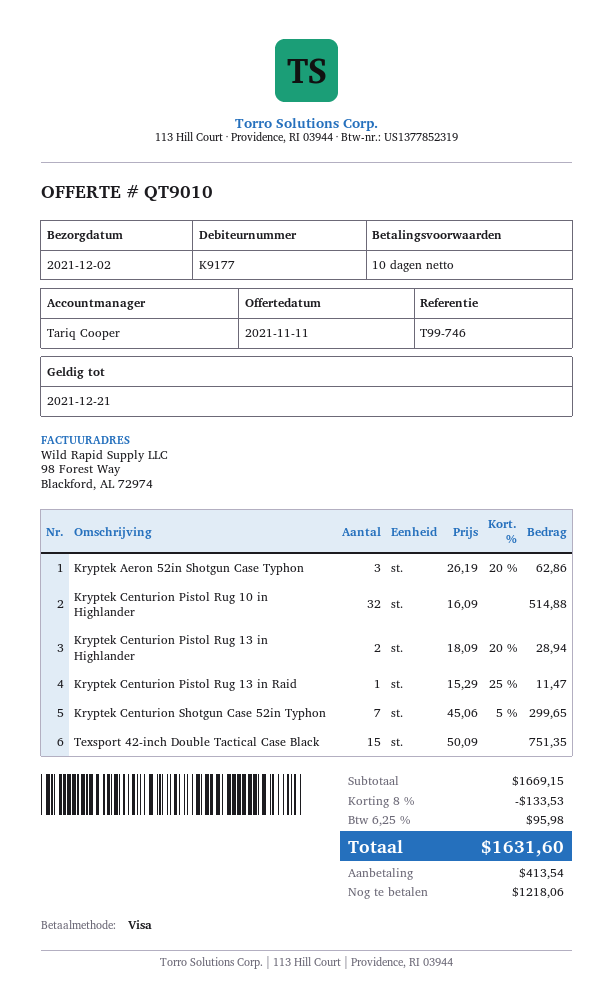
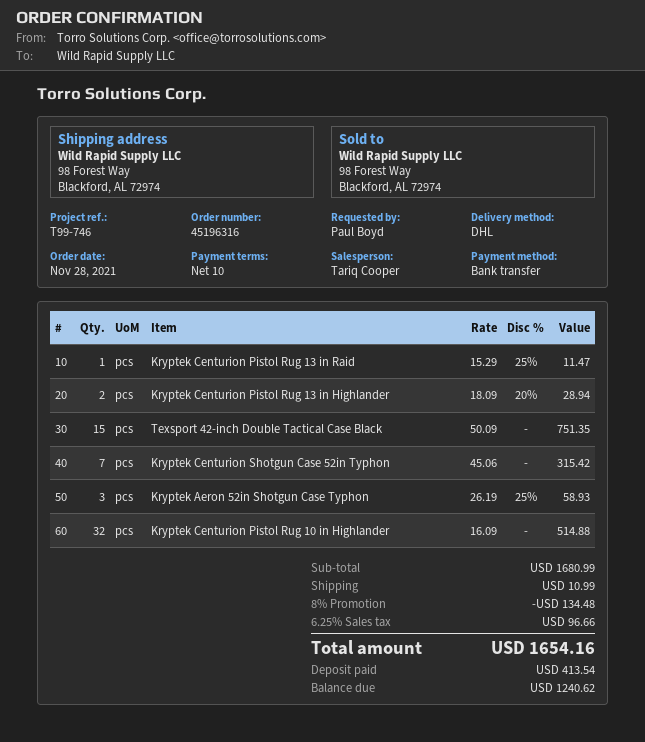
payment method: Visa -> bank transfer
Kryptek Aeron 52in Shotgun Case Typhon: 3 x 26.19 - 20% = 62.86 -> 3 x 26.19 - 25% = 58.93
Kryptek Centurion Shotgun Case 52in Typhon: 7 x 45.06 - 5% = 299.65 -> 7 x 45.06 = 315.42
subtotal: 1669.15 -> 1680.99
discount: 8% = 133.53 -> 8% = 134.48
shipping: none -> 10.99
tax: 6.25% = 95.98 -> 6.25% = 96.66
total: 1631.60 -> 1654.16
balance: 1218.06 -> 1240.62

